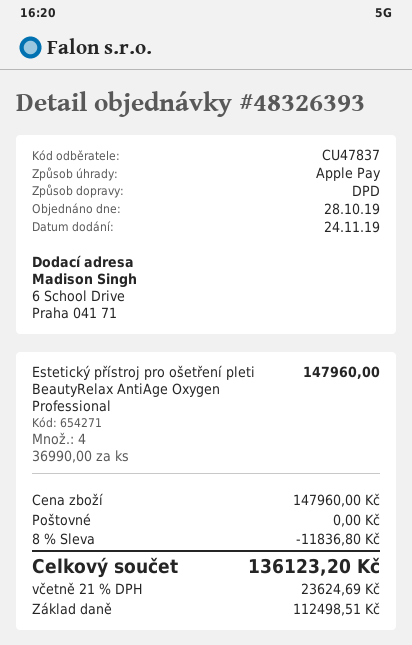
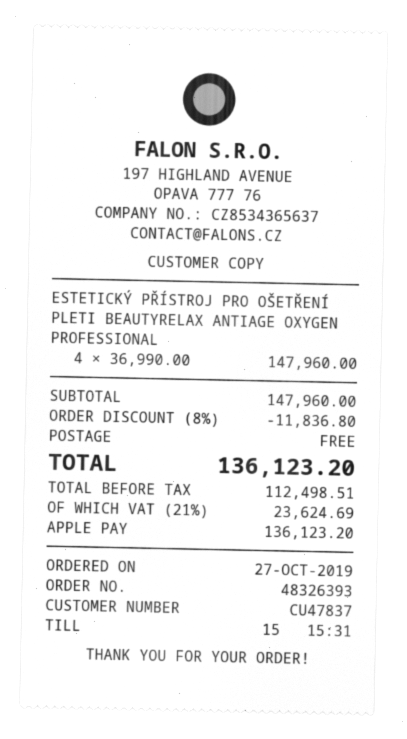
order date: 2019-10-28 -> 2019-10-27

